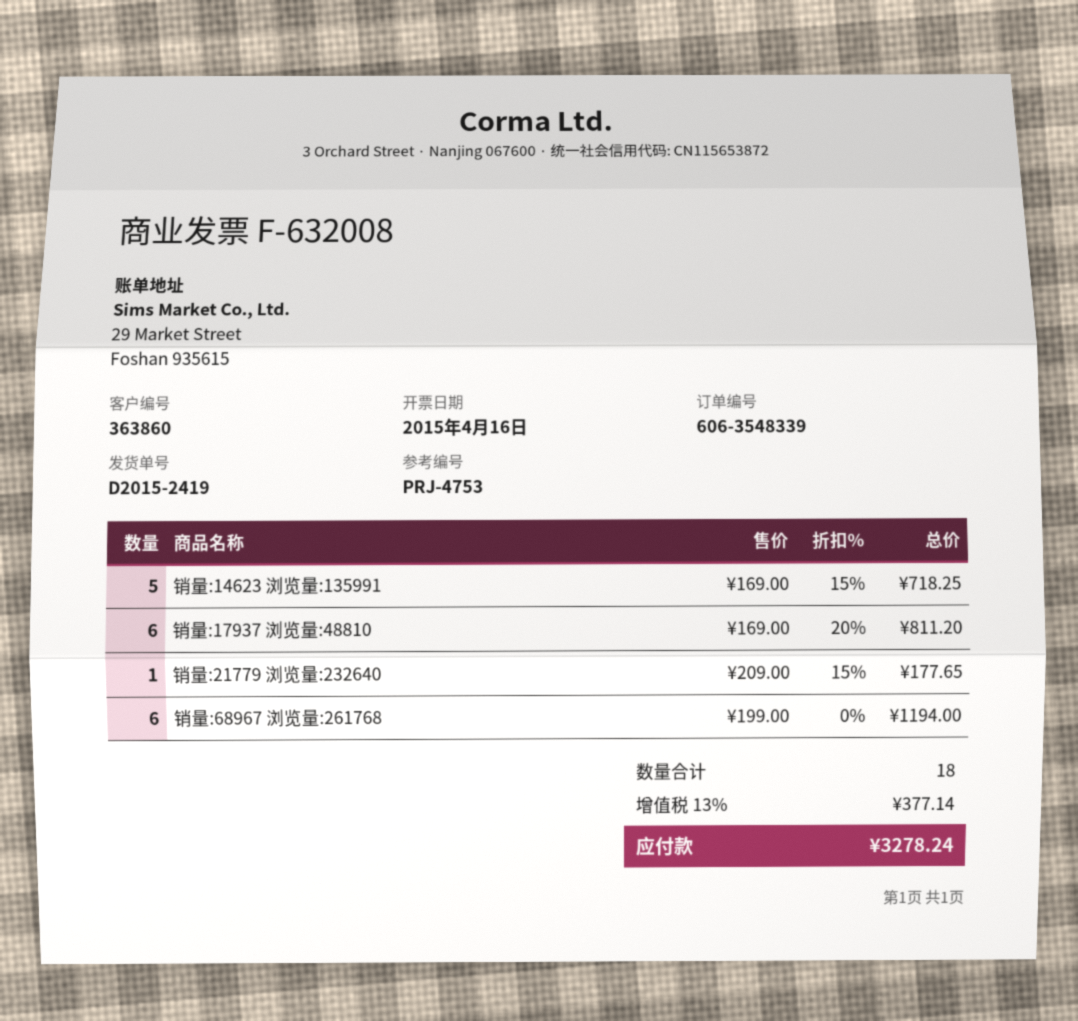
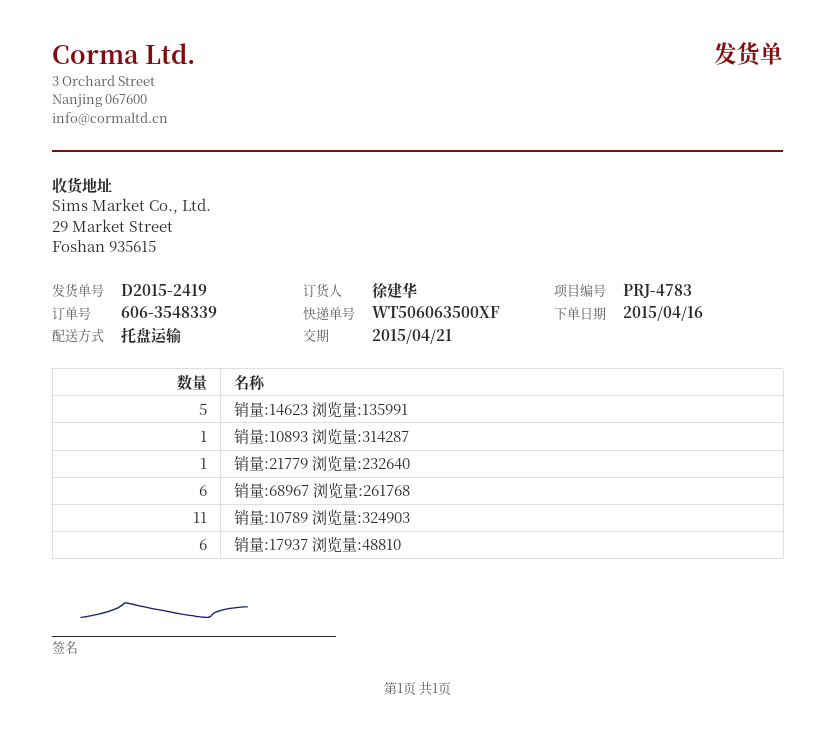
reference: PRJ-4753 -> PRJ-4783
销量:10893 浏览量:314287: none -> 1
销量:10789 浏览量:324903: none -> 11

